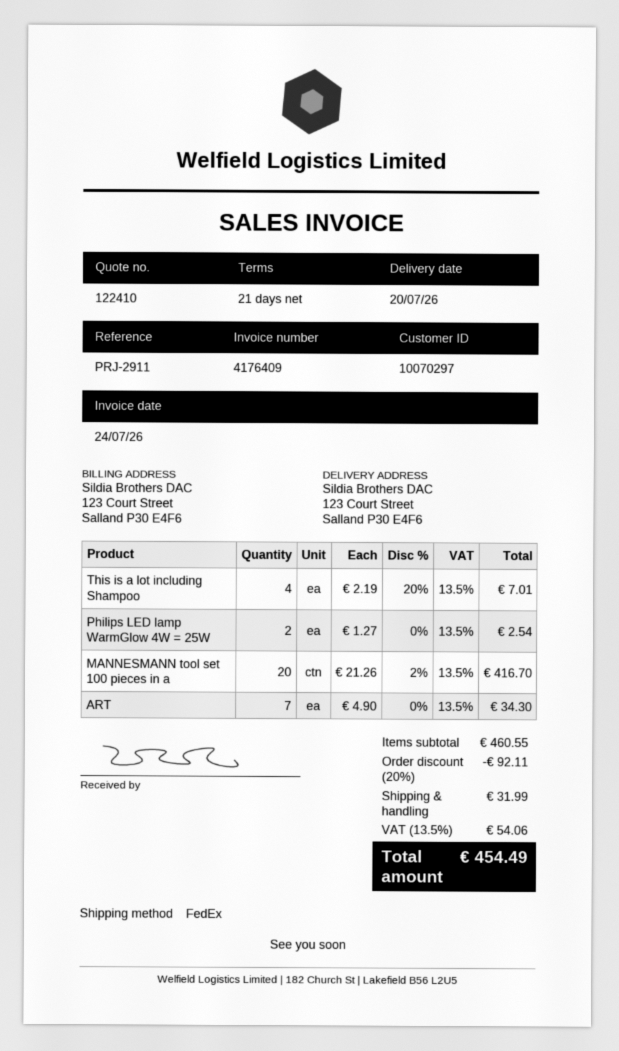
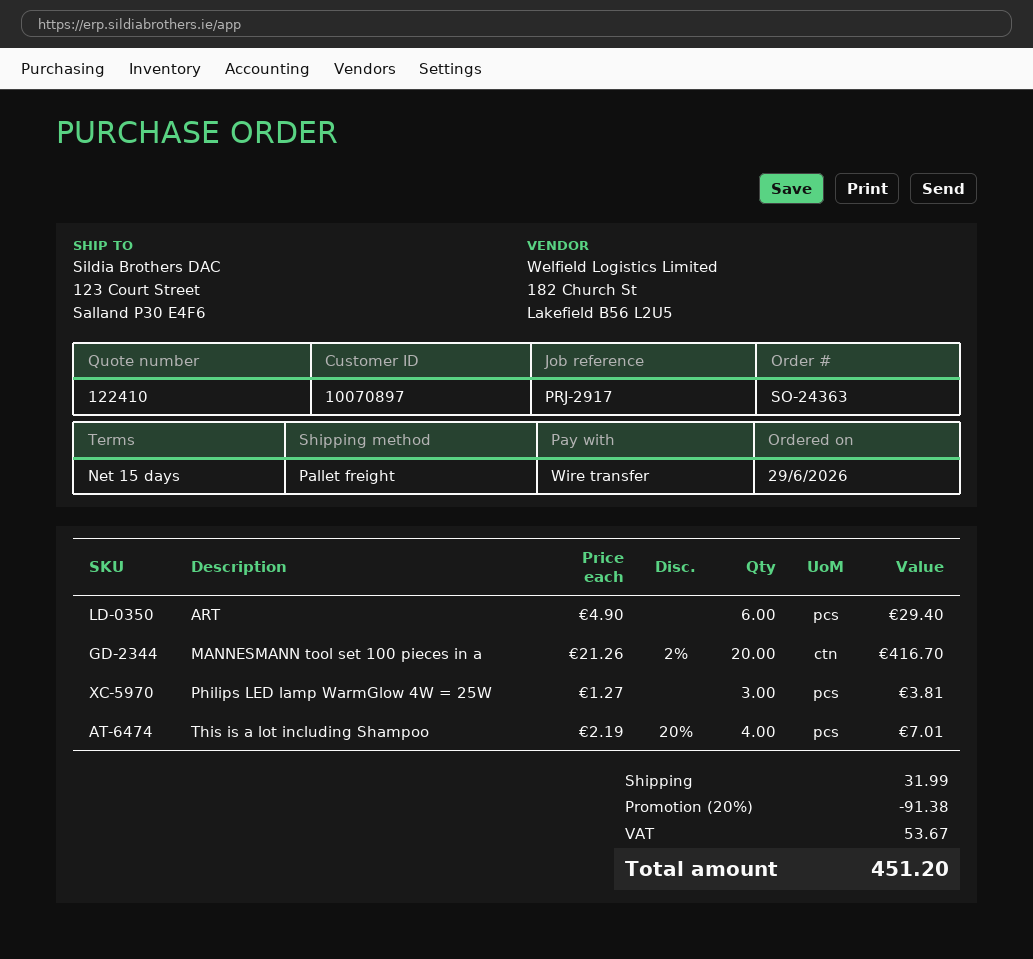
payment terms: 21 days -> 15 days
customer number: 10070297 -> 10070897
reference: PRJ-2911 -> PRJ-2917
shipping method: FedEx -> pallet freight
Philips LED lamp WarmGlow 4W = 25W: 2 x 1.27 = 2.54 -> 3 x 1.27 = 3.81
ART: 7 x 4.90 = 34.30 -> 6 x 4.90 = 29.40
discount: 20% = 92.11 -> 20% = 91.38
tax: 54.06 -> 53.67
total: 454.49 -> 451.20

